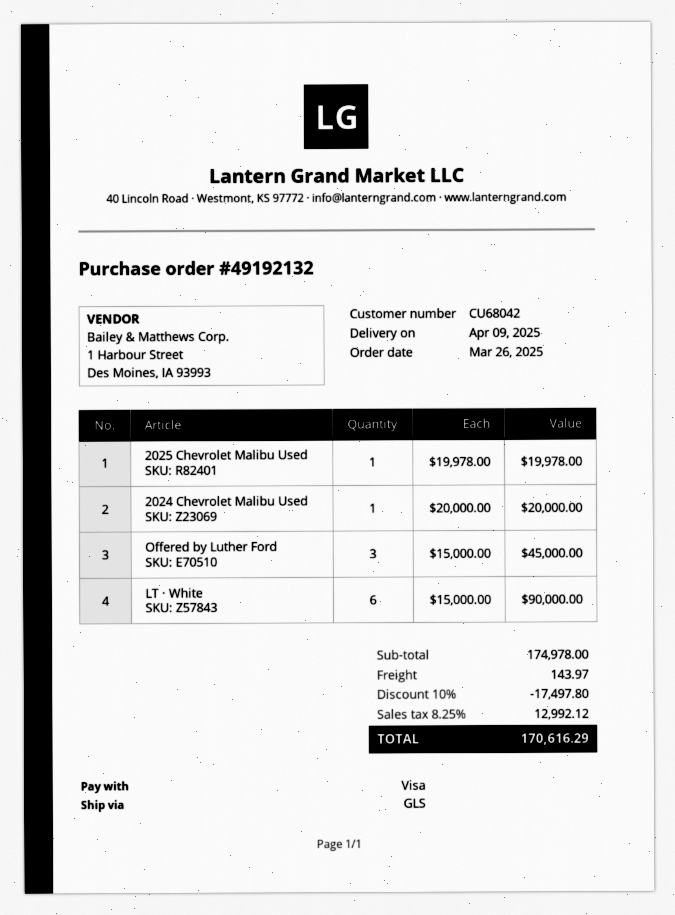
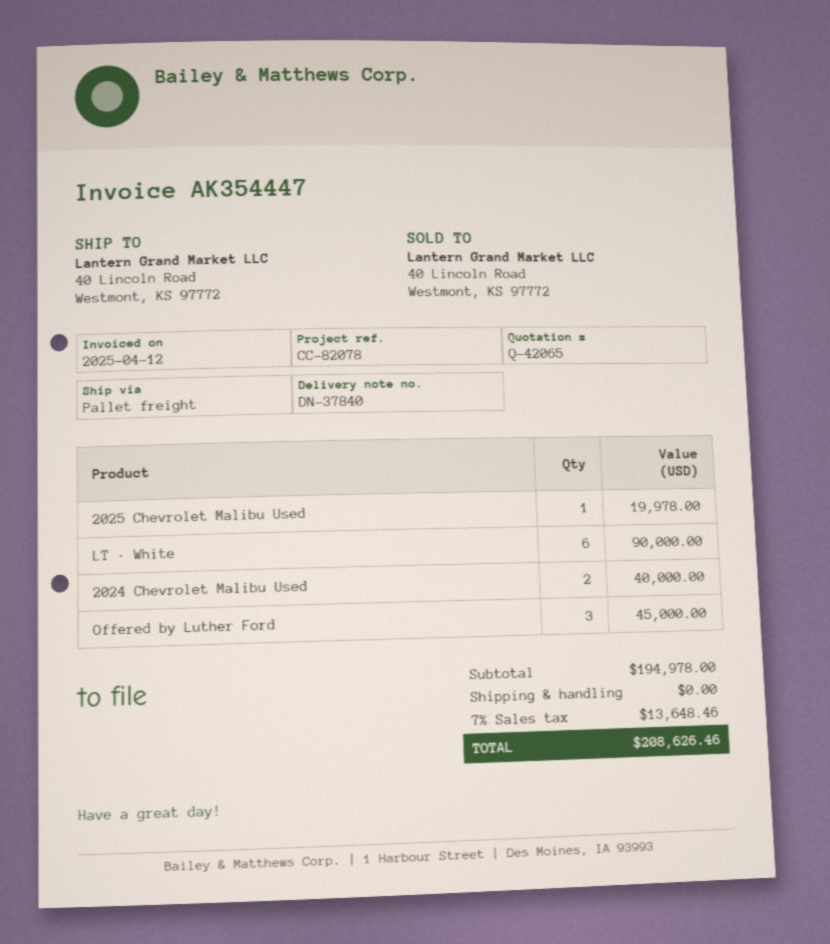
shipping method: GLS -> pallet freight
2024 Chevrolet Malibu Used: 1 for 20000.00 -> 2 for 40000.00
subtotal: 174978.00 -> 194978.00
discount: 10% = 17497.80 -> none
shipping: 143.97 -> 0.00
tax: 8.25% = 12992.12 -> 7% = 13648.46
total: 170616.29 -> 208626.46

